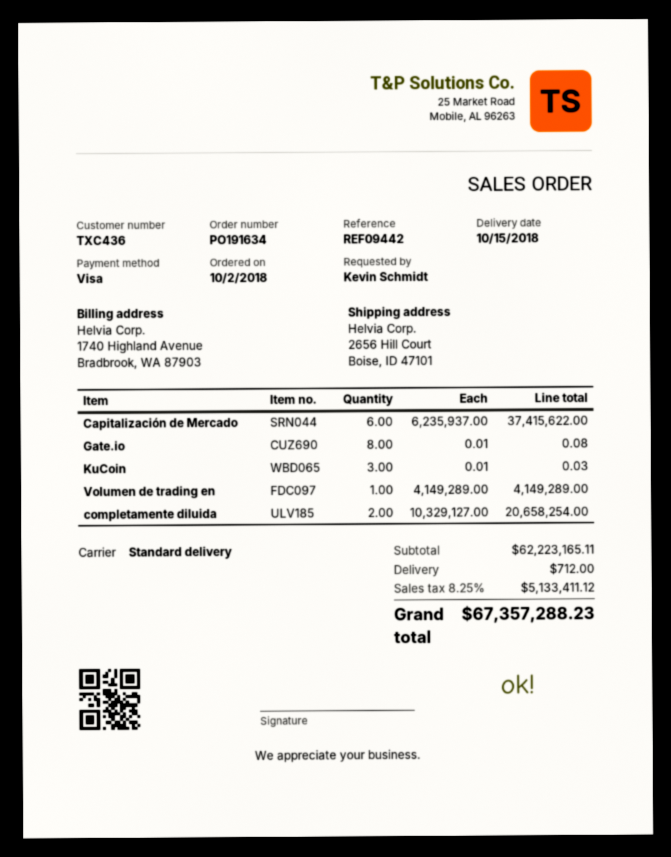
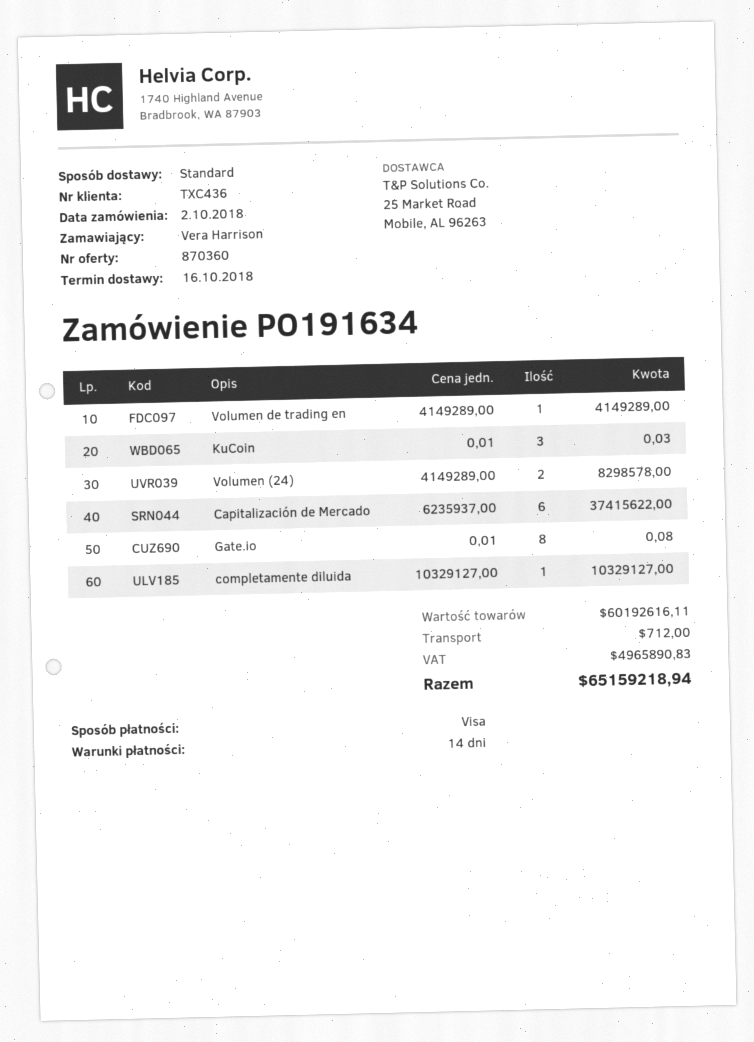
delivery date: 2018-10-15 -> 2018-10-16
ordered by: Kevin Schmidt -> Vera Harrison
completamente diluida: 2 x 10329127.00 = 20658254.00 -> 1 x 10329127.00 = 10329127.00
Volumen (24): none -> 2 x 4149289.00 = 8298578.00
subtotal: 62223165.11 -> 60192616.11
tax: 5133411.12 -> 4965890.83
total: 67357288.23 -> 65159218.94

